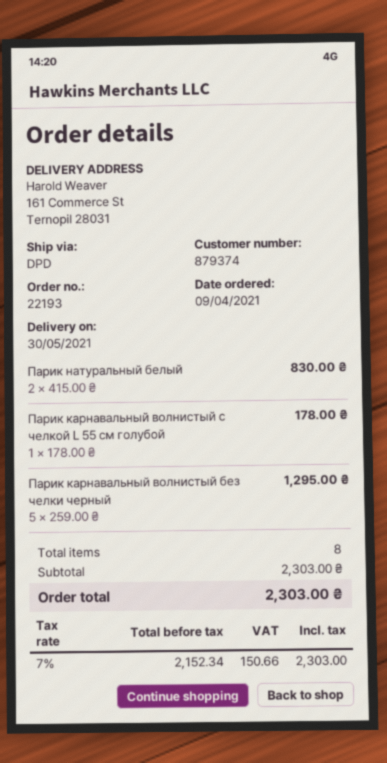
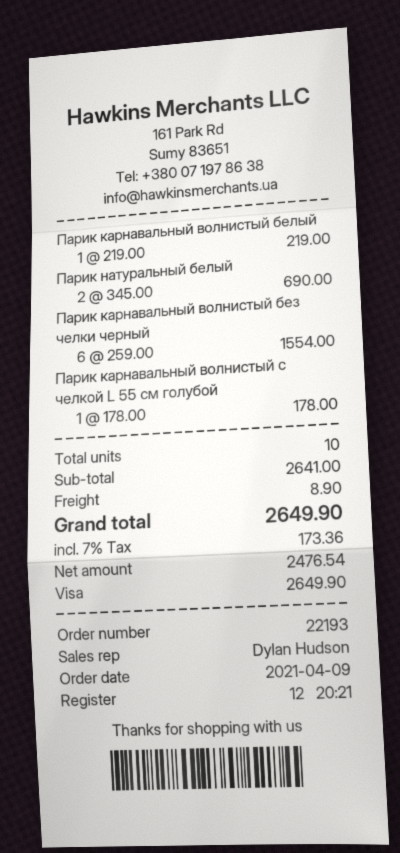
Парик натуральный белый: 2 x 415.00 = 830.00 -> 2 x 345.00 = 690.00
Парик карнавальный волнистый без челки черный: 5 x 259.00 = 1295.00 -> 6 x 259.00 = 1554.00
Парик карнавальный волнистый белый: none -> 1 x 219.00 = 219.00
total quantity: 8 -> 10
subtotal: 2303.00 -> 2641.00
shipping: none -> 8.90
net: 2152.34 -> 2476.54
tax: 7% = 150.66 -> 7% = 173.36
total: 2303.00 -> 2649.90

